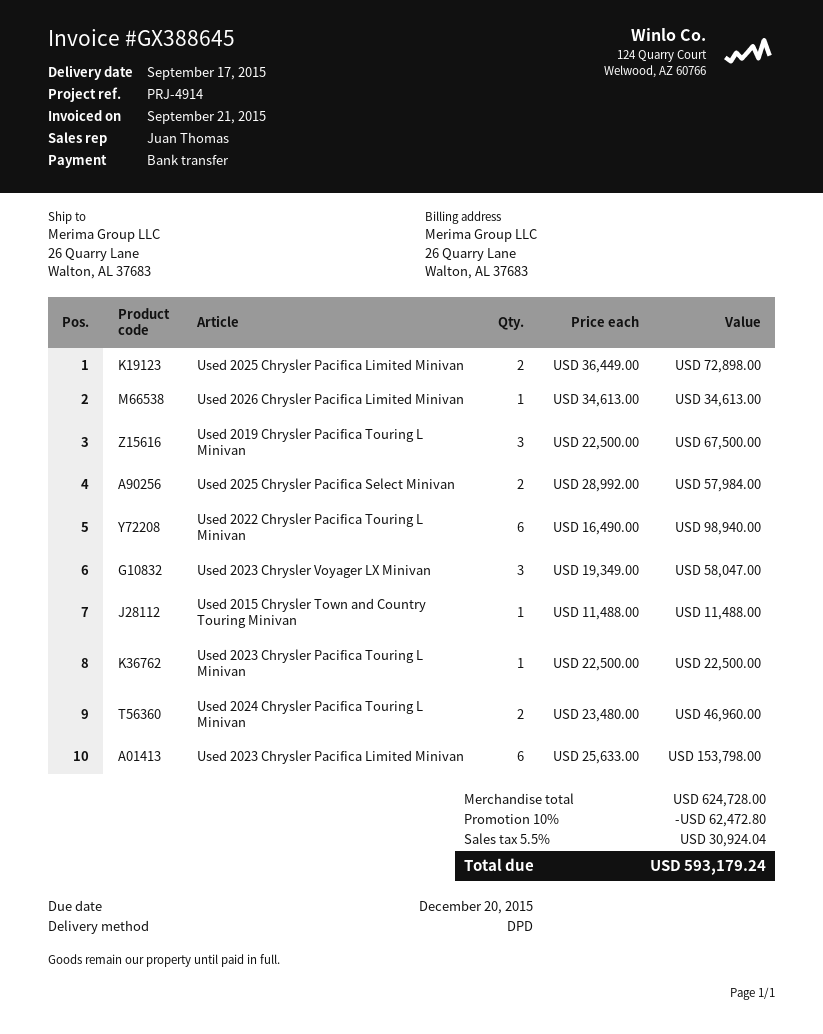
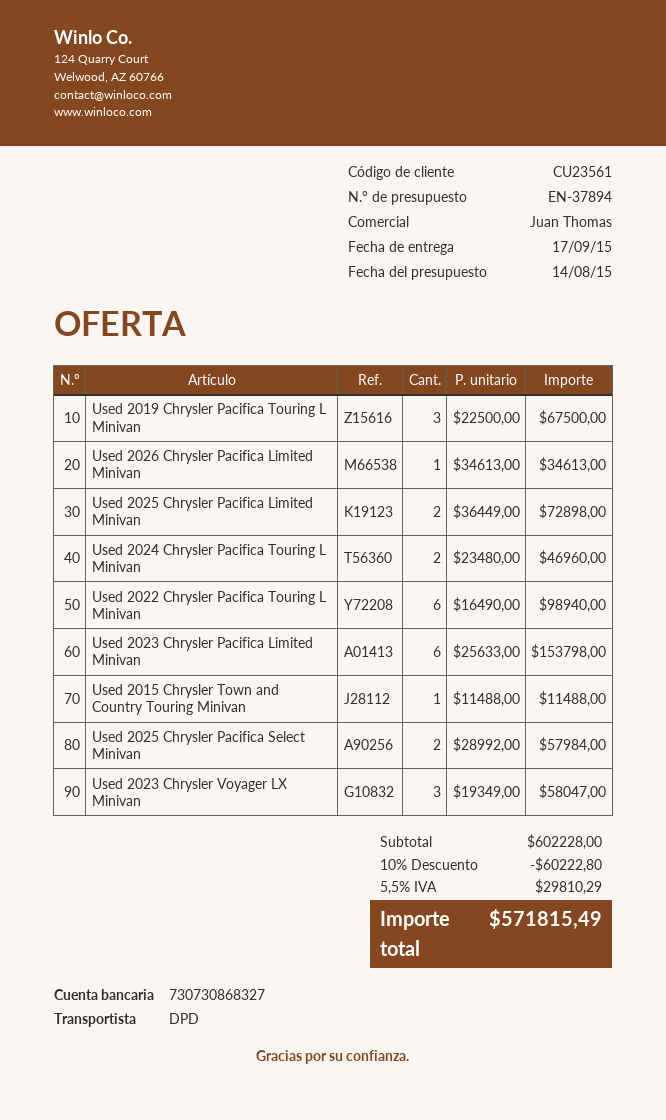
Used 2023 Chrysler Pacifica Touring L Minivan: 1 x 22500.00 = 22500.00 -> none
subtotal: 624728.00 -> 602228.00
discount: 10% = 62472.80 -> 10% = 60222.80
tax: 5.5% = 30924.04 -> 5.5% = 29810.29
total: 593179.24 -> 571815.49

